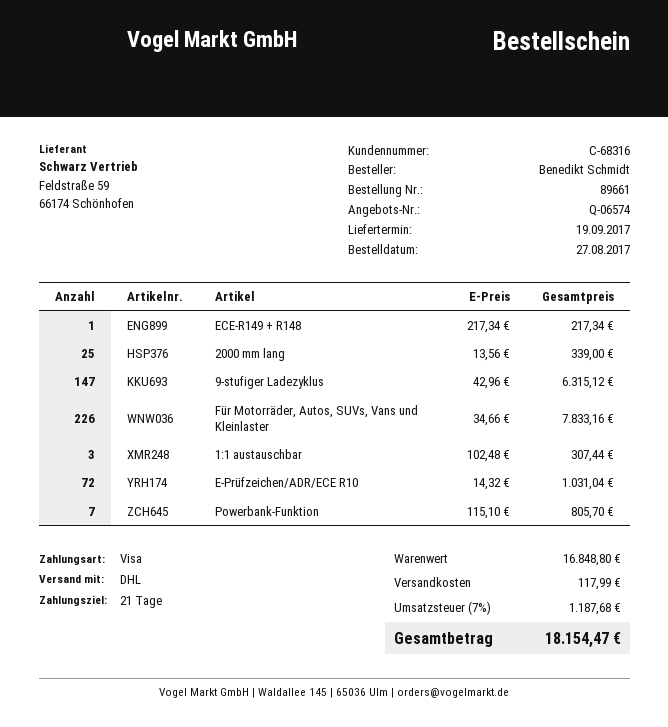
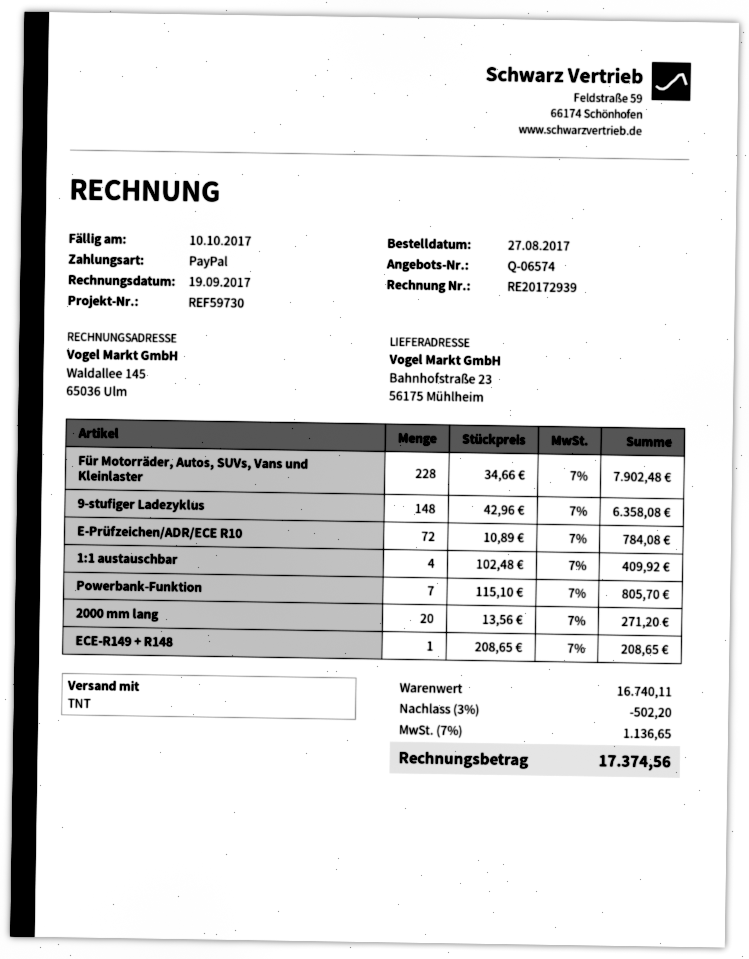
payment method: Visa -> PayPal
shipping method: DHL -> TNT
ECE-R149 + R148: 1 x 217.34 = 217.34 -> 1 x 208.65 = 208.65
2000 mm lang: 25 x 13.56 = 339.00 -> 20 x 13.56 = 271.20
9-stufiger Ladezyklus: 147 x 42.96 = 6315.12 -> 148 x 42.96 = 6358.08
Für Motorräder, Autos, SUVs, Vans und Kleinlaster: 226 x 34.66 = 7833.16 -> 228 x 34.66 = 7902.48
1:1 austauschbar: 3 x 102.48 = 307.44 -> 4 x 102.48 = 409.92
E-Prüfzeichen/ADR/ECE R10: 72 x 14.32 = 1031.04 -> 72 x 10.89 = 784.08
subtotal: 16848.80 -> 16740.11
discount: none -> 3% = 502.20
shipping: 117.99 -> none
tax: 7% = 1187.68 -> 7% = 1136.65
total: 18154.47 -> 17374.56

